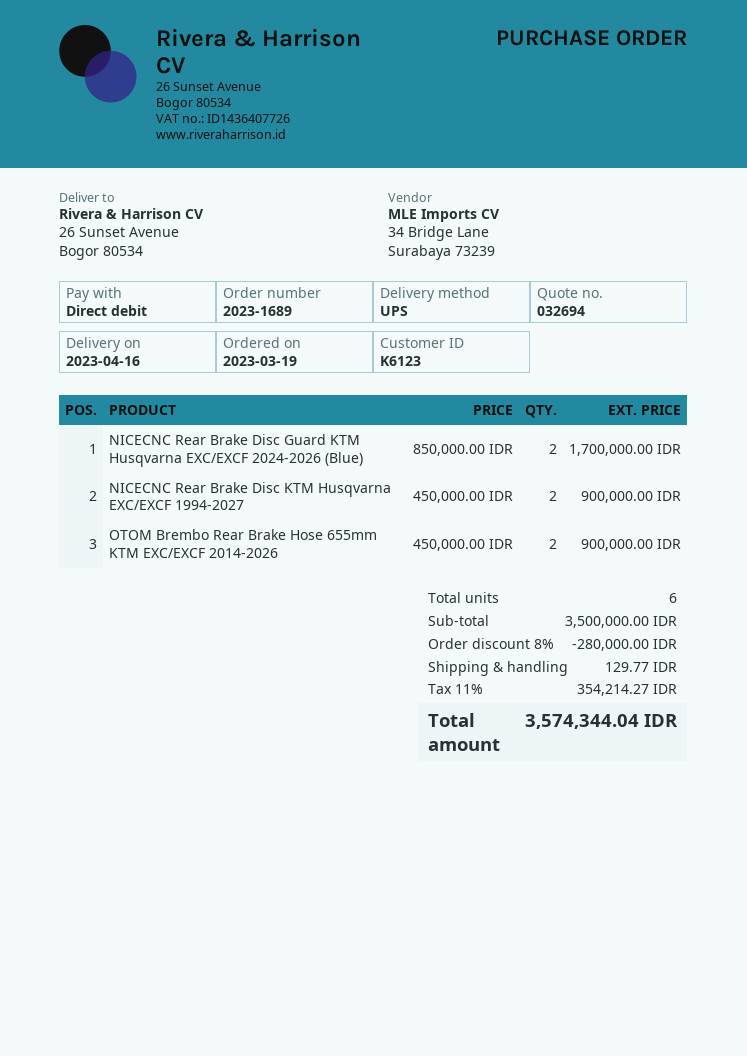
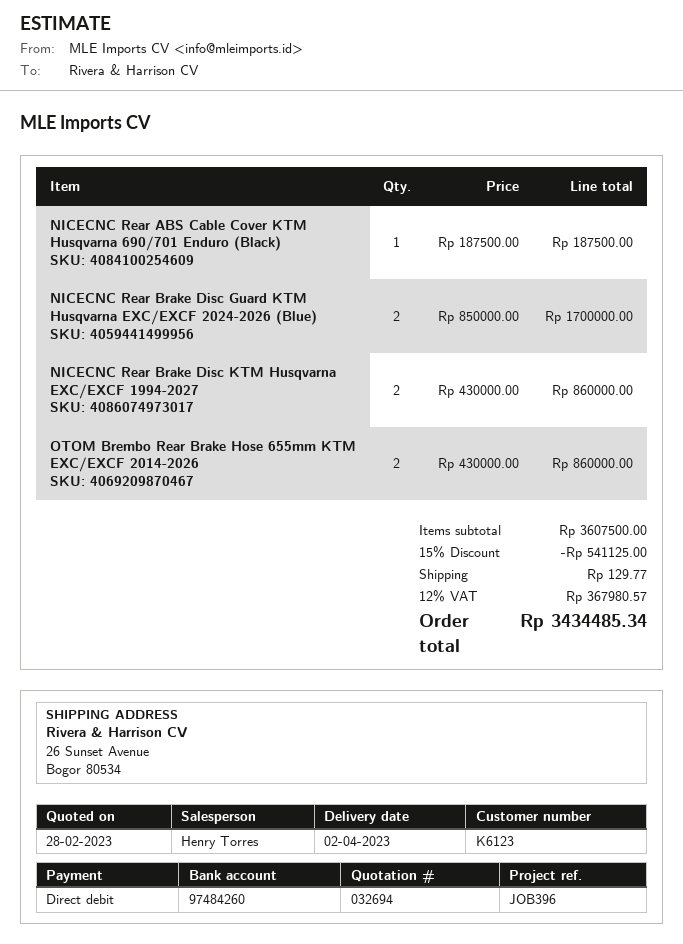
delivery date: 2023-04-16 -> 2023-04-02
NICECNC Rear Brake Disc KTM Husqvarna EXC/EXCF 1994-2027: 2 x 450000.00 = 900000.00 -> 2 x 430000.00 = 860000.00
OTOM Brembo Rear Brake Hose 655mm KTM EXC/EXCF 2014-2026: 2 x 450000.00 = 900000.00 -> 2 x 430000.00 = 860000.00
NICECNC Rear ABS Cable Cover KTM Husqvarna 690/701 Enduro (Black): none -> 1 x 187500.00 = 187500.00
subtotal: 3500000.00 -> 3607500.00
discount: 8% = 280000.00 -> 15% = 541125.00
tax: 11% = 354214.27 -> 12% = 367980.57
total: 3574344.04 -> 3434485.34

